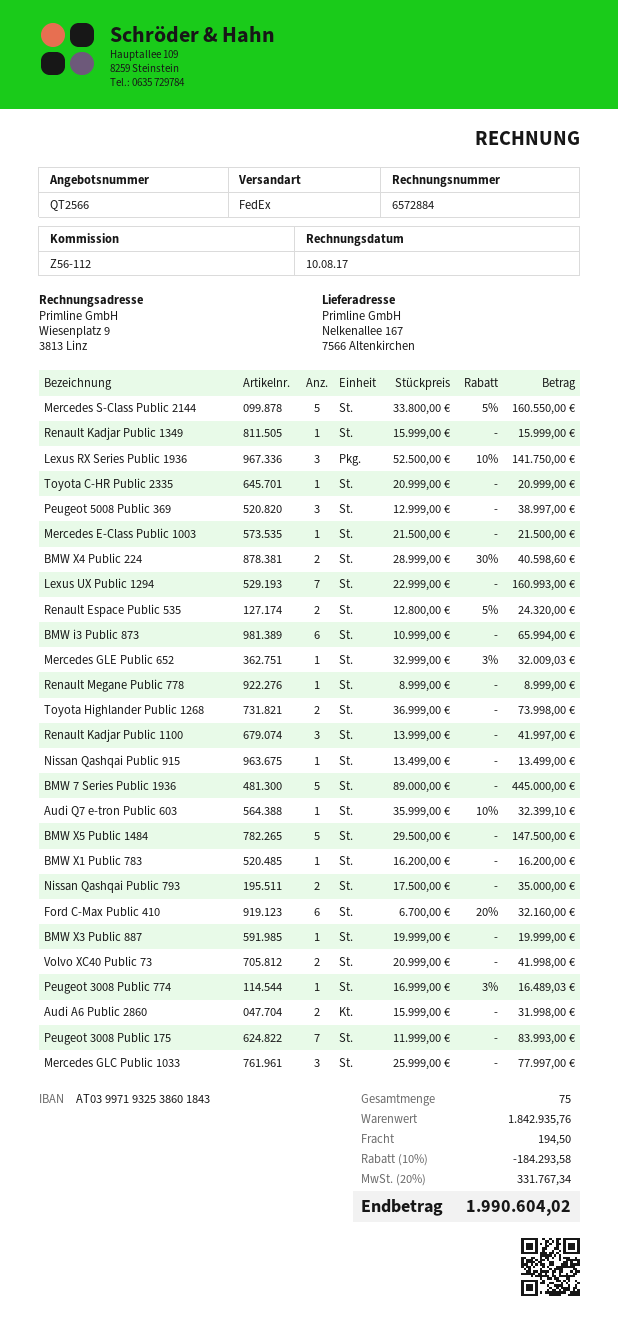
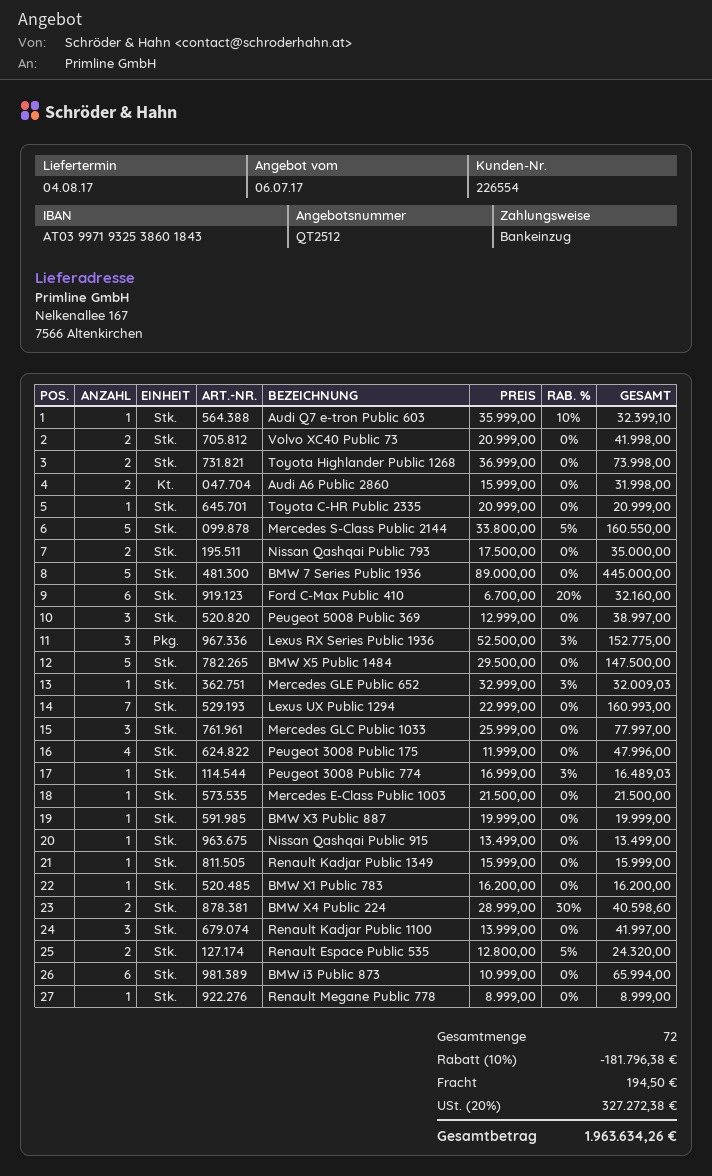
quote number: QT2566 -> QT2512
Lexus RX Series Public 1936: 3 x 52500.00 - 10% = 141750.00 -> 3 x 52500.00 - 3% = 152775.00
Peugeot 3008 Public 175: 7 x 11999.00 = 83993.00 -> 4 x 11999.00 = 47996.00
total quantity: 75 -> 72
discount: 10% = 184293.58 -> 10% = 181796.38
tax: 20% = 331767.34 -> 20% = 327272.38
total: 1990604.02 -> 1963634.26

